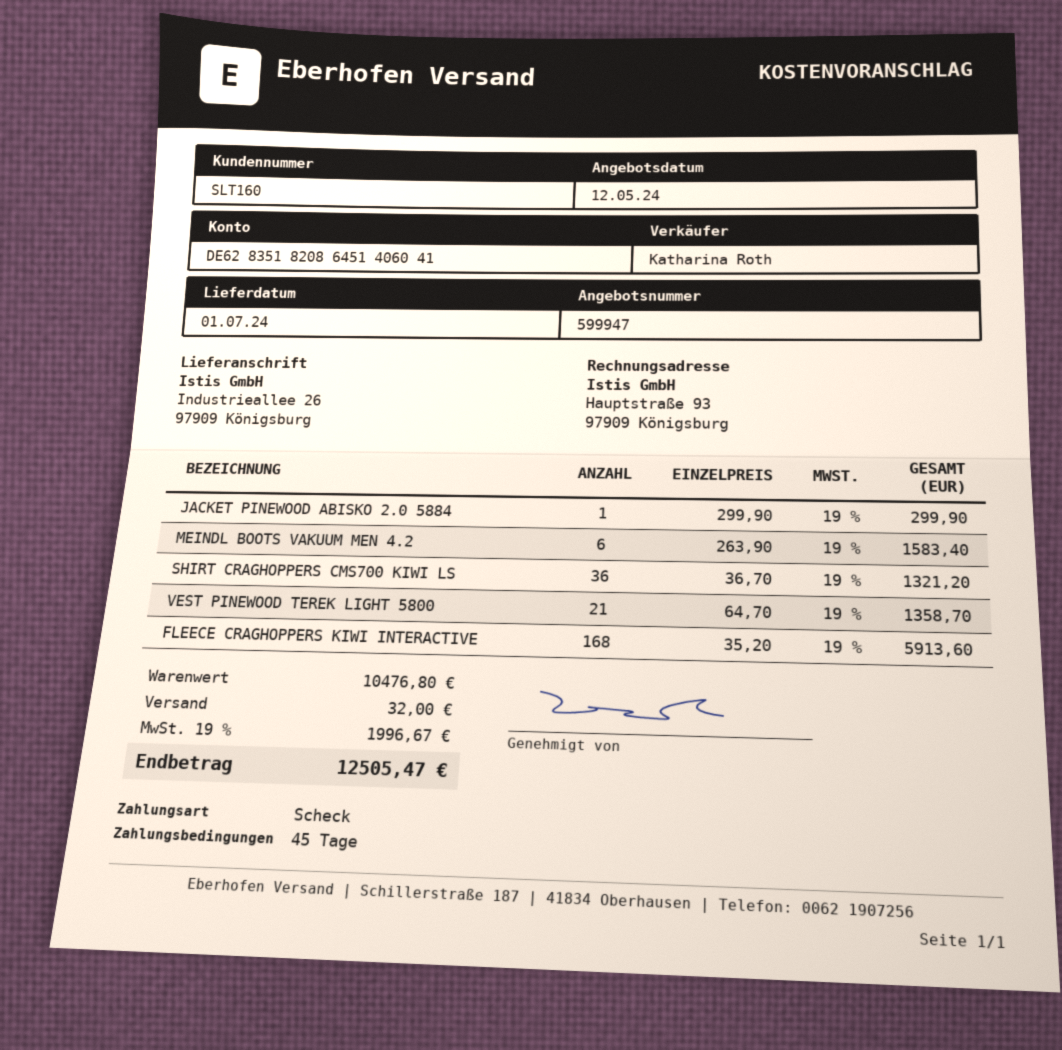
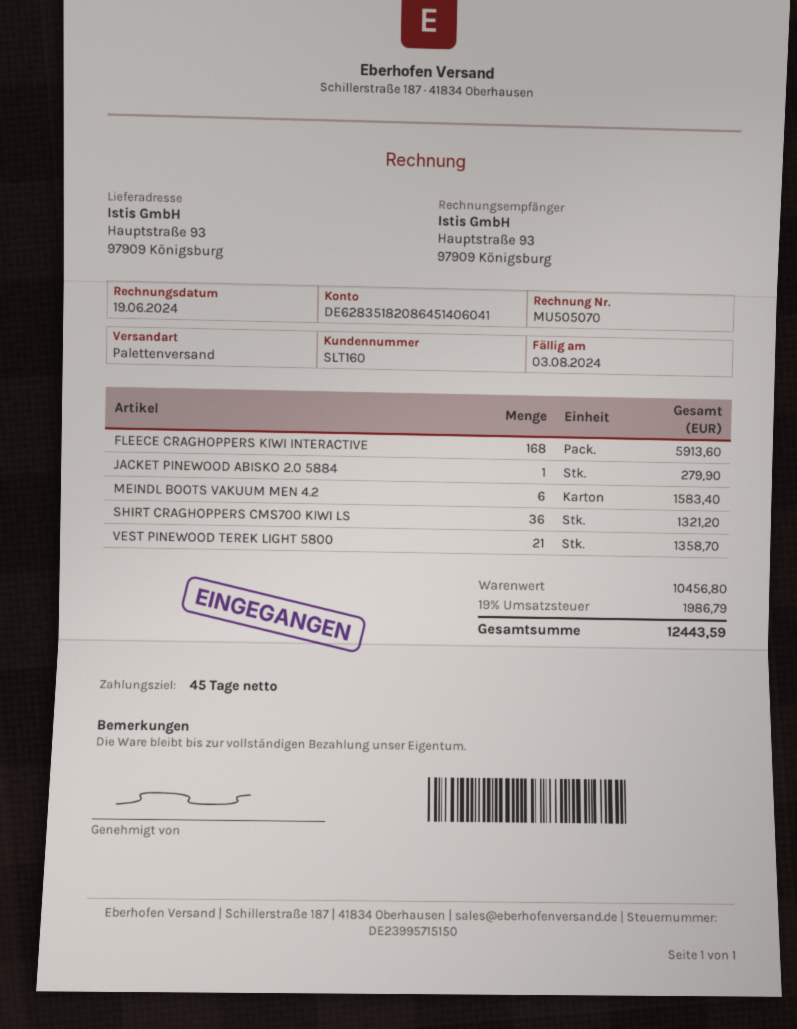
ship to: Industrieallee 26, 97909 Königsburg -> Hauptstraße 93, 97909 Königsburg
JACKET PINEWOOD ABISKO 2.0 5884: 1 for 299.90 -> 1 for 279.90
subtotal: 10476.80 -> 10456.80
shipping: 32.00 -> none
tax: 19% = 1996.67 -> 19% = 1986.79
total: 12505.47 -> 12443.59

